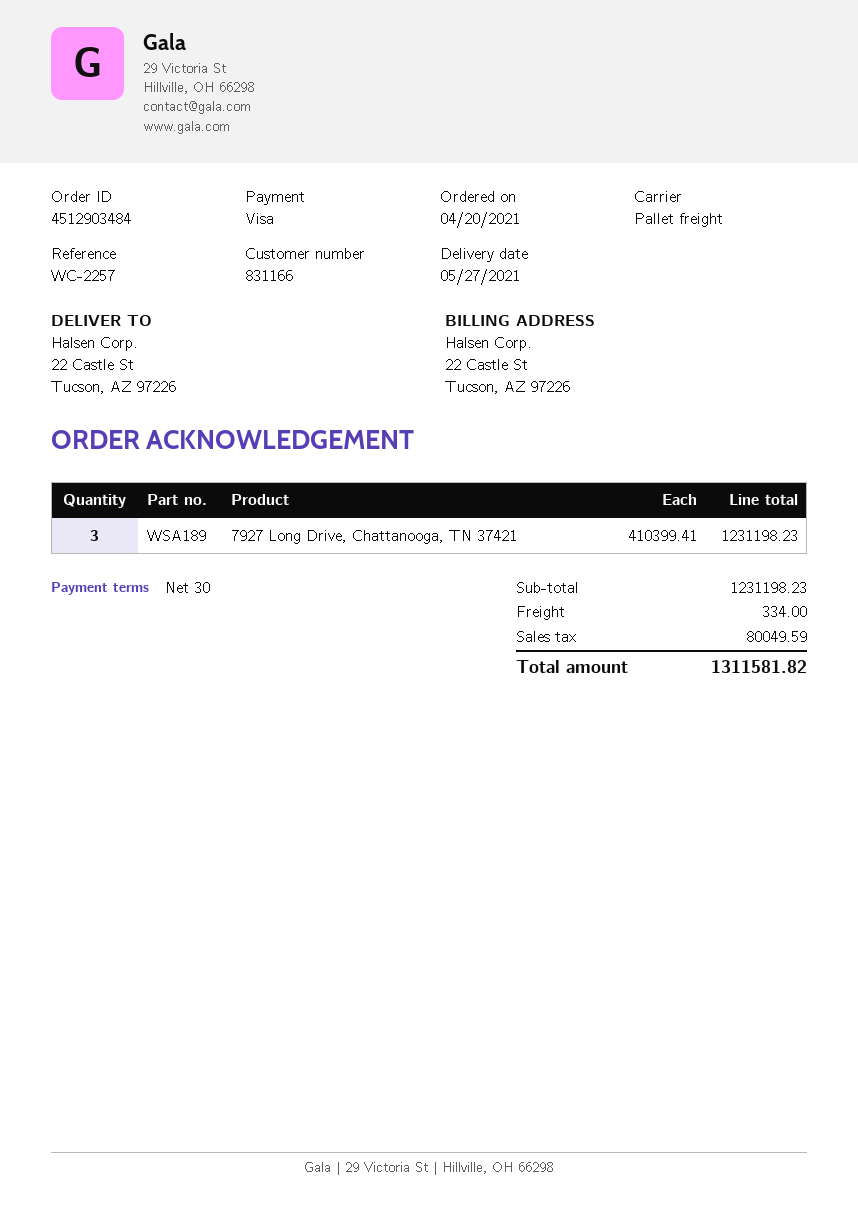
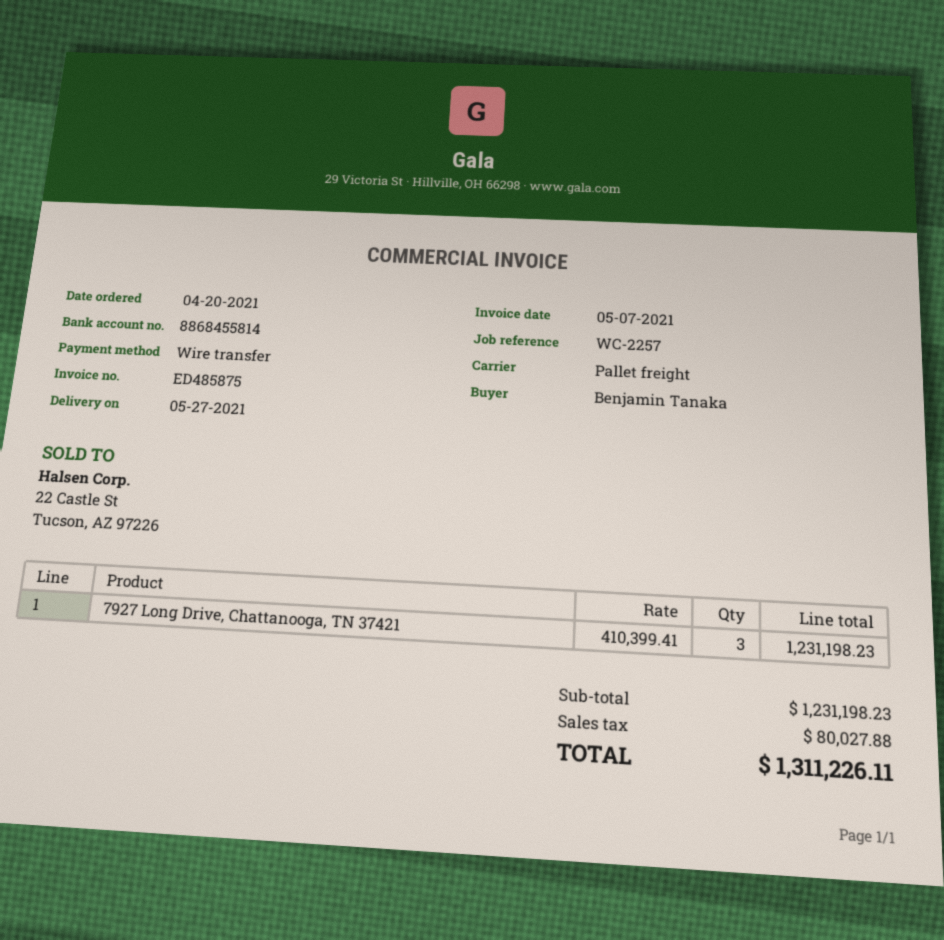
payment method: Visa -> bank transfer
shipping: 334.00 -> none
tax: 80049.59 -> 80027.88
total: 1311581.82 -> 1311226.11

